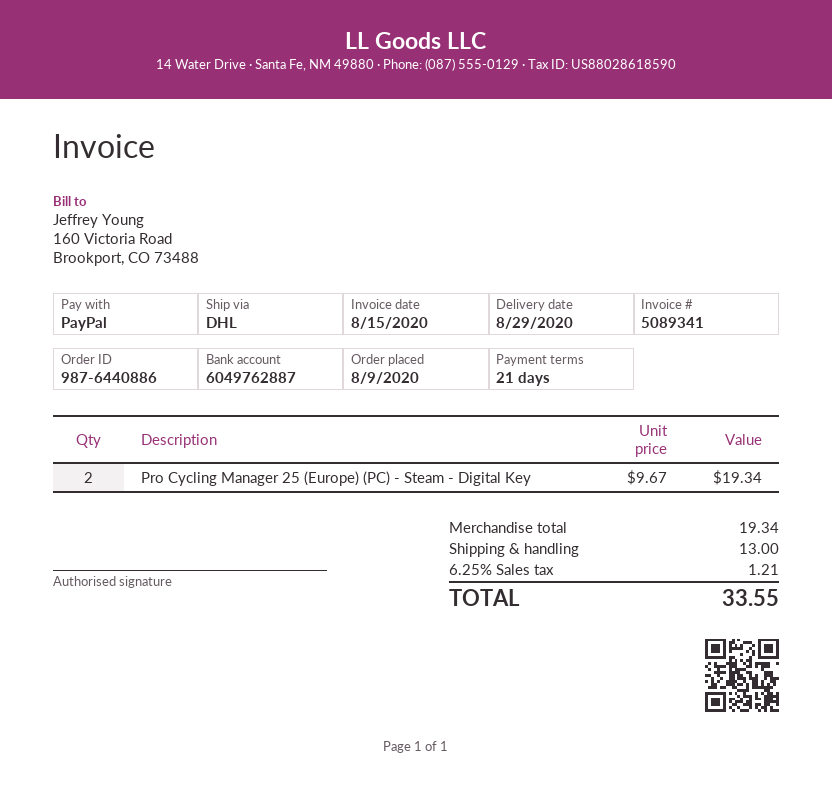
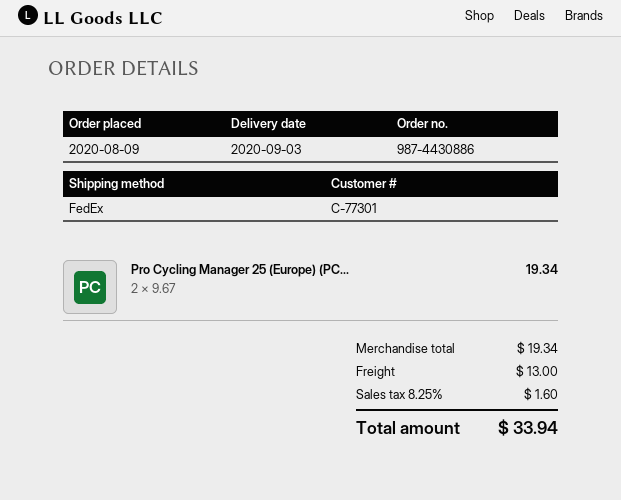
order number: 987-6440886 -> 987-4430886
delivery date: 2020-08-29 -> 2020-09-03
shipping method: DHL -> FedEx
tax: 6.25% = 1.21 -> 8.25% = 1.60
total: 33.55 -> 33.94

